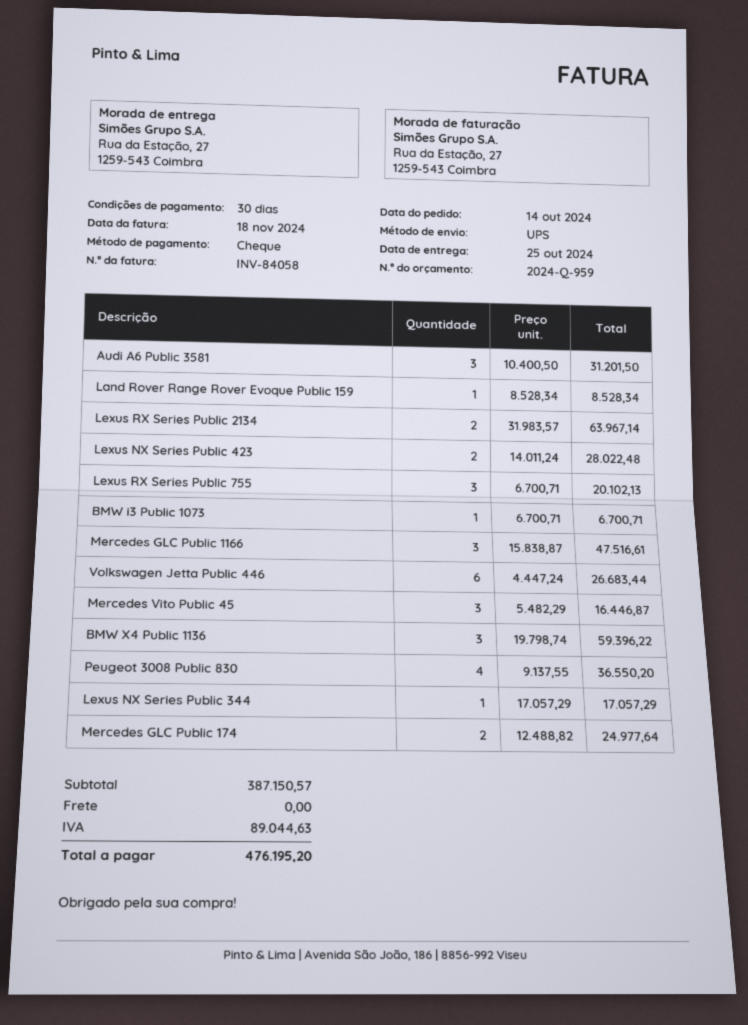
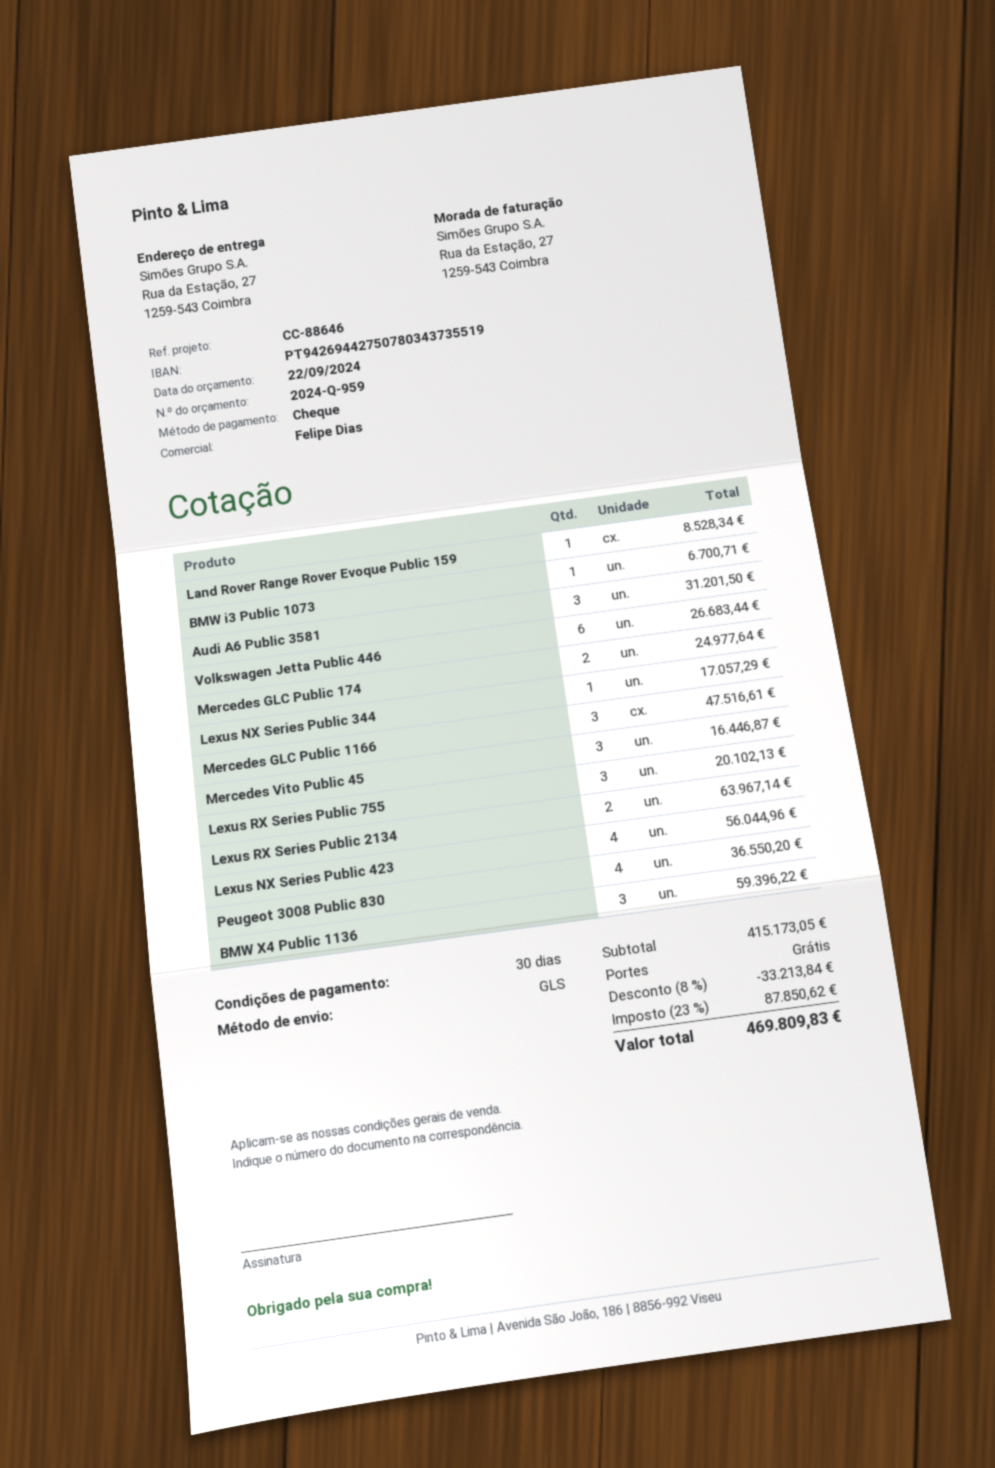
shipping method: UPS -> GLS
Lexus NX Series Public 423: 2 for 28022.48 -> 4 for 56044.96
subtotal: 387150.57 -> 415173.05
discount: none -> 8% = 33213.84
tax: 89044.63 -> 87850.62
total: 476195.20 -> 469809.83

